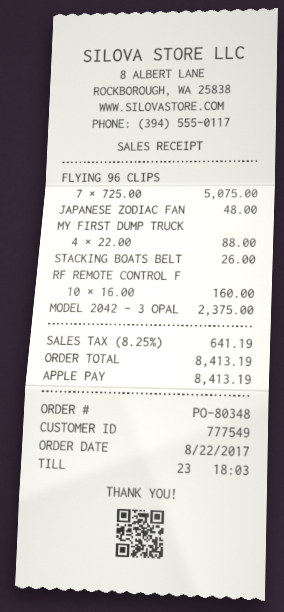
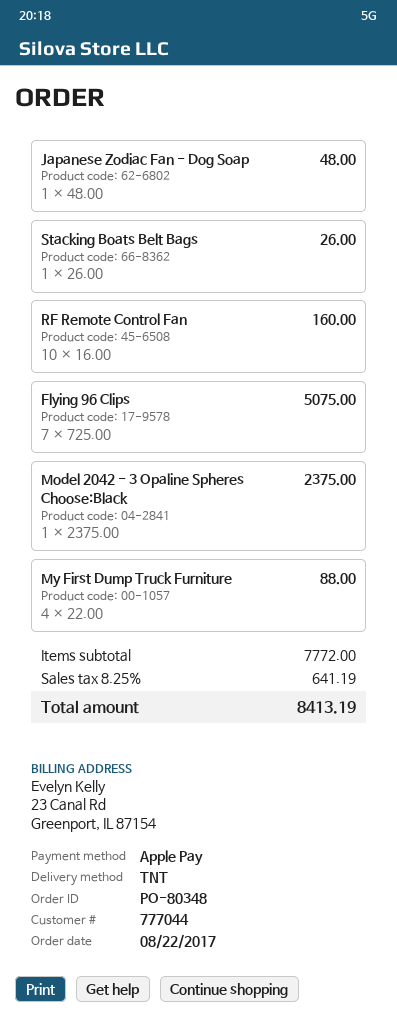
customer number: 777549 -> 777044

